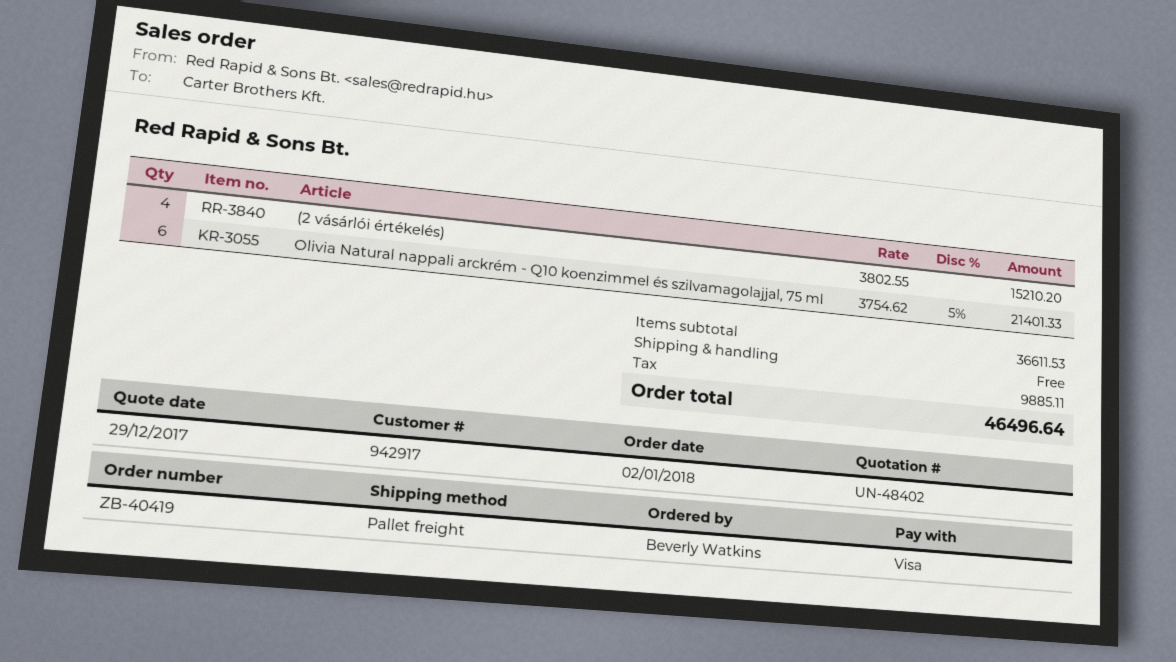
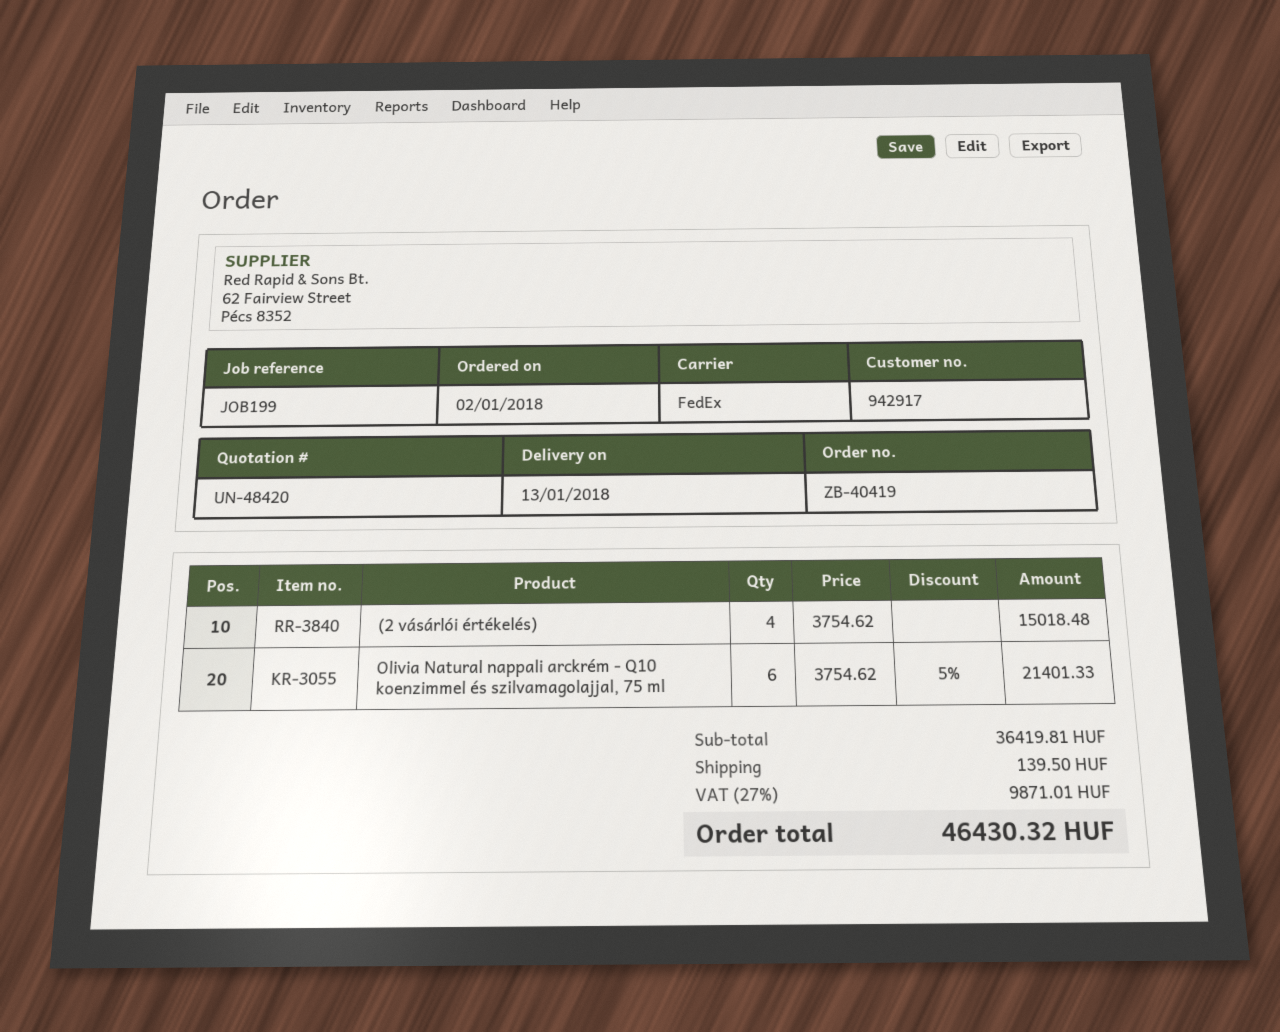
quote number: UN-48402 -> UN-48420
shipping method: pallet freight -> FedEx
(2 vásárlói értékelés): 4 x 3802.55 = 15210.20 -> 4 x 3754.62 = 15018.48
subtotal: 36611.53 -> 36419.81
shipping: 0.00 -> 139.50
tax: 9885.11 -> 9871.01
total: 46496.64 -> 46430.32

